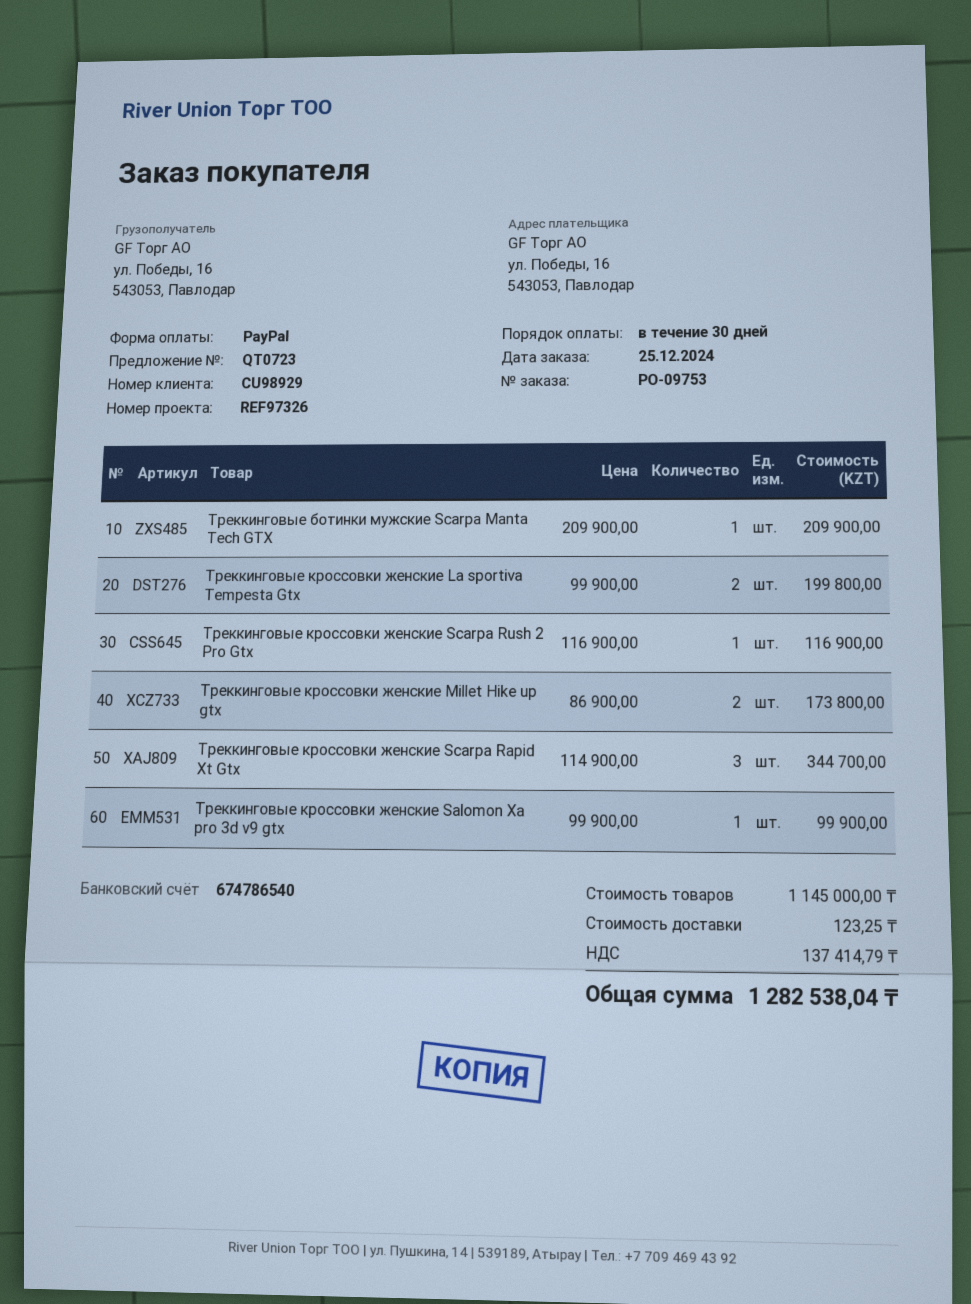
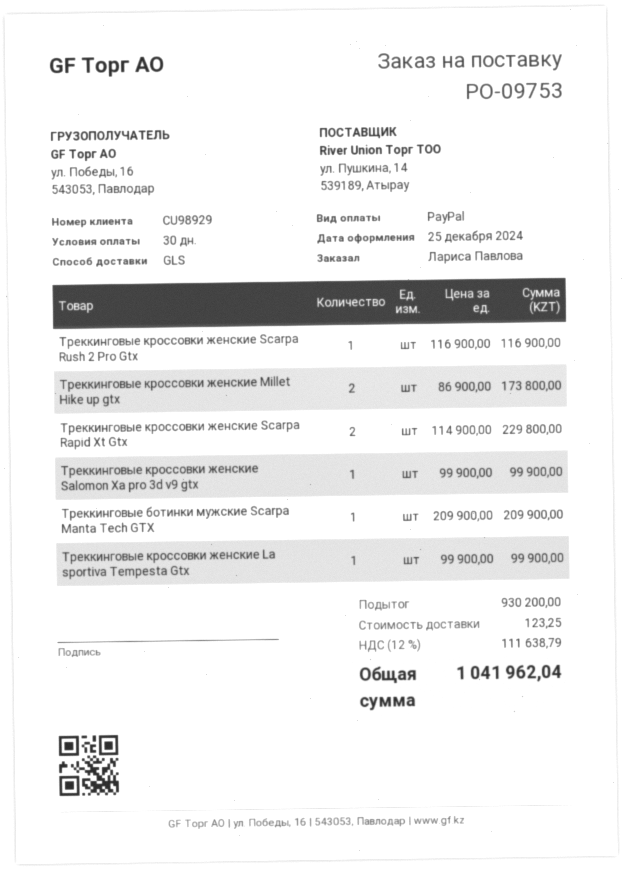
Треккинговые кроссовки женские La sportiva Tempesta Gtx: 2 x 99900.00 = 199800.00 -> 1 x 99900.00 = 99900.00
Треккинговые кроссовки женские Scarpa Rapid Xt Gtx: 3 x 114900.00 = 344700.00 -> 2 x 114900.00 = 229800.00
subtotal: 1145000.00 -> 930200.00
tax: 137414.79 -> 111638.79
total: 1282538.04 -> 1041962.04

